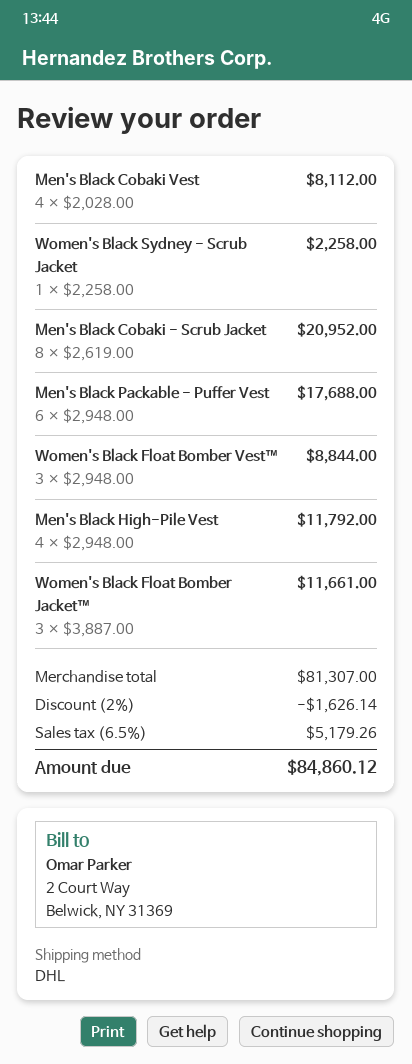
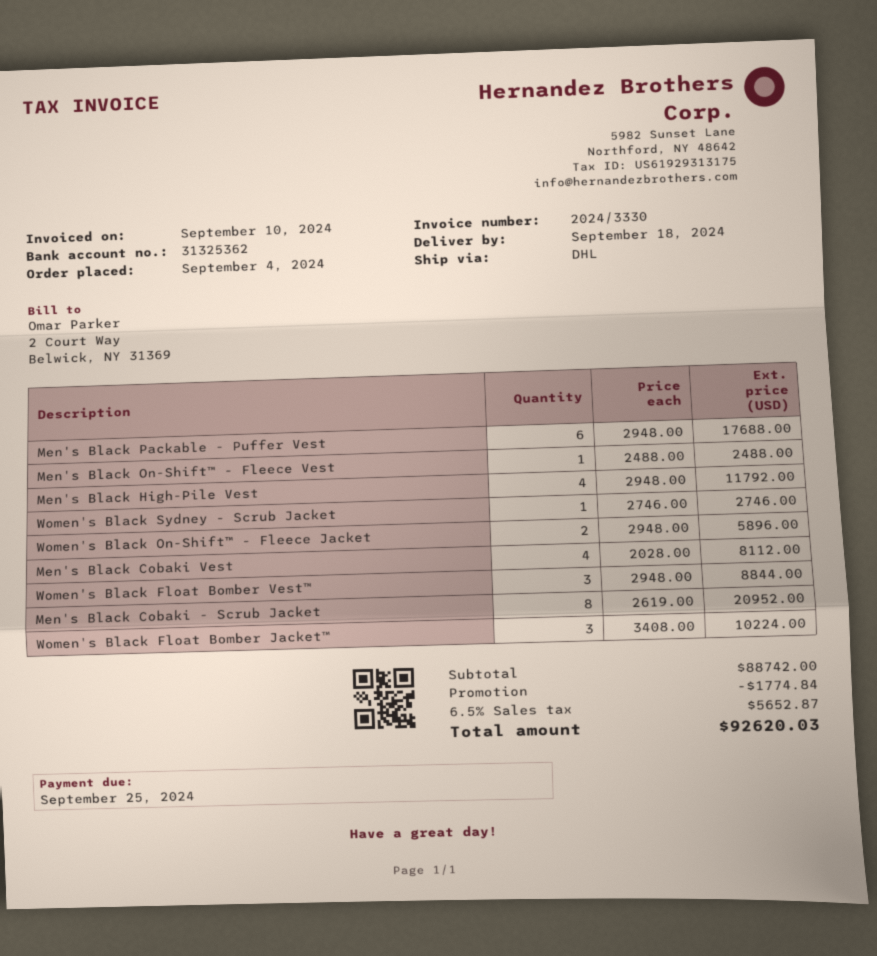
Women's Black Sydney - Scrub Jacket: 1 x 2258.00 = 2258.00 -> 1 x 2746.00 = 2746.00
Women's Black Float Bomber Jacket™: 3 x 3887.00 = 11661.00 -> 3 x 3408.00 = 10224.00
Men's Black On-Shift™ - Fleece Vest: none -> 1 x 2488.00 = 2488.00
Women's Black On-Shift™ - Fleece Jacket: none -> 2 x 2948.00 = 5896.00
subtotal: 81307.00 -> 88742.00
discount: 1626.14 -> 1774.84
tax: 6.5% = 5179.26 -> 6.5% = 5652.87
total: 84860.12 -> 92620.03

